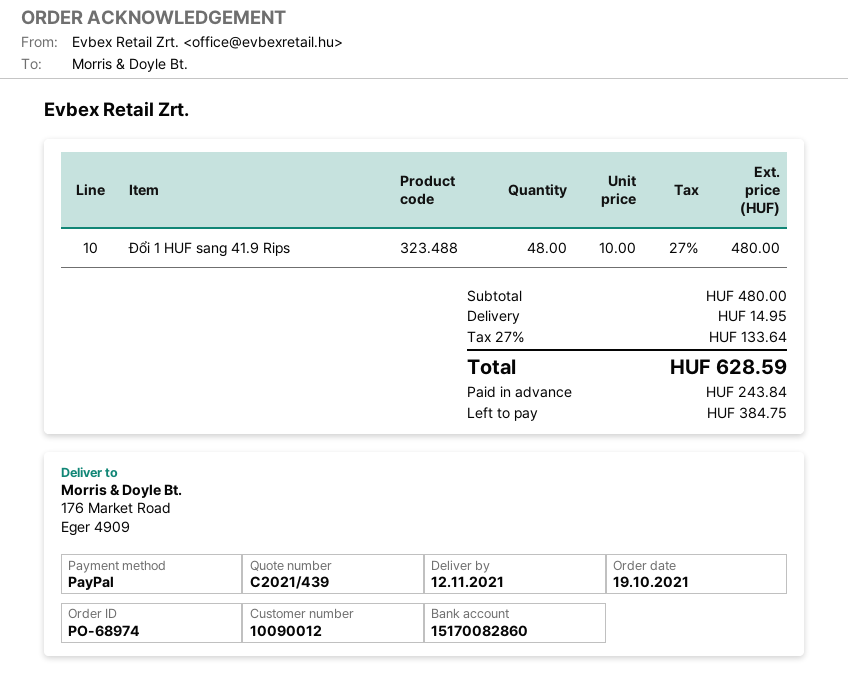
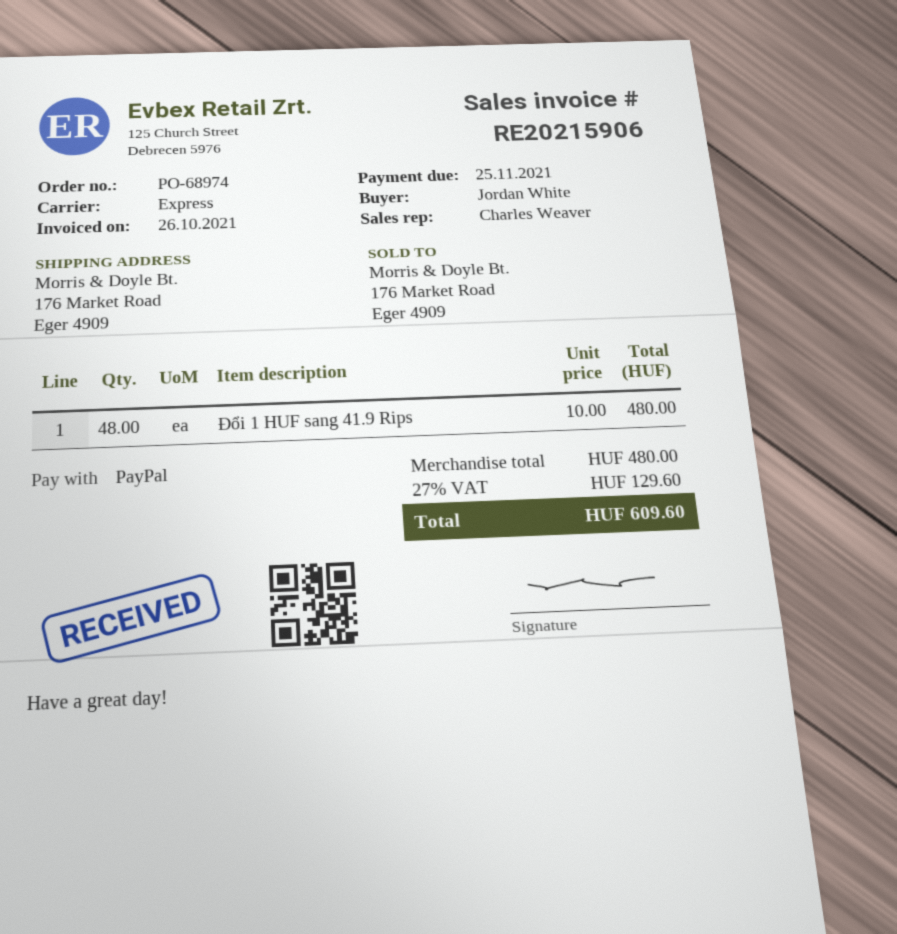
shipping: 14.95 -> none
tax: 27% = 133.64 -> 27% = 129.60
total: 628.59 -> 609.60

